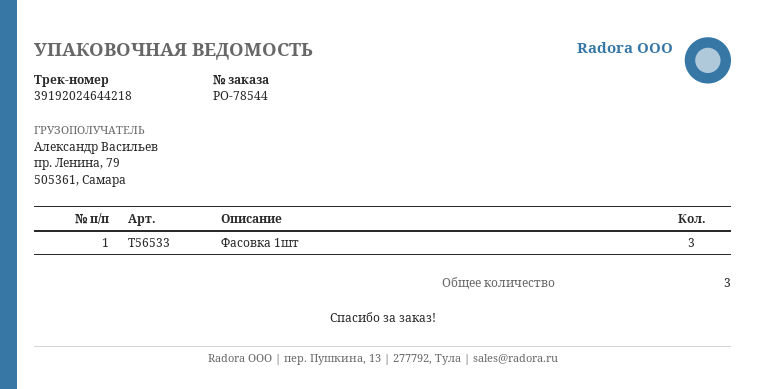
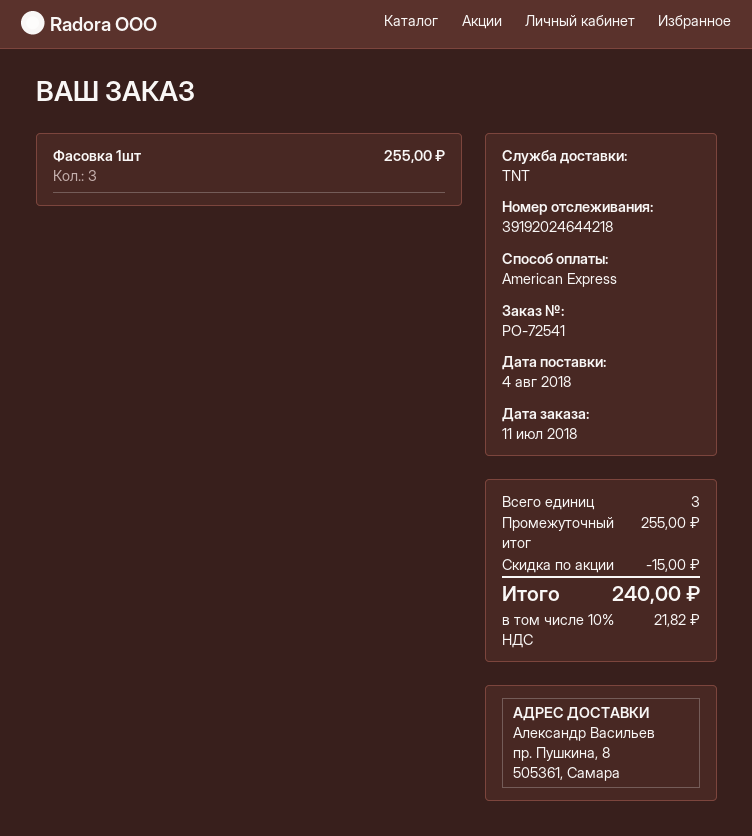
order number: PO-78544 -> PO-72541
ship to: пр. Ленина, 79, 505361, Самара -> пр. Пушкина, 8, 505361, Самара

